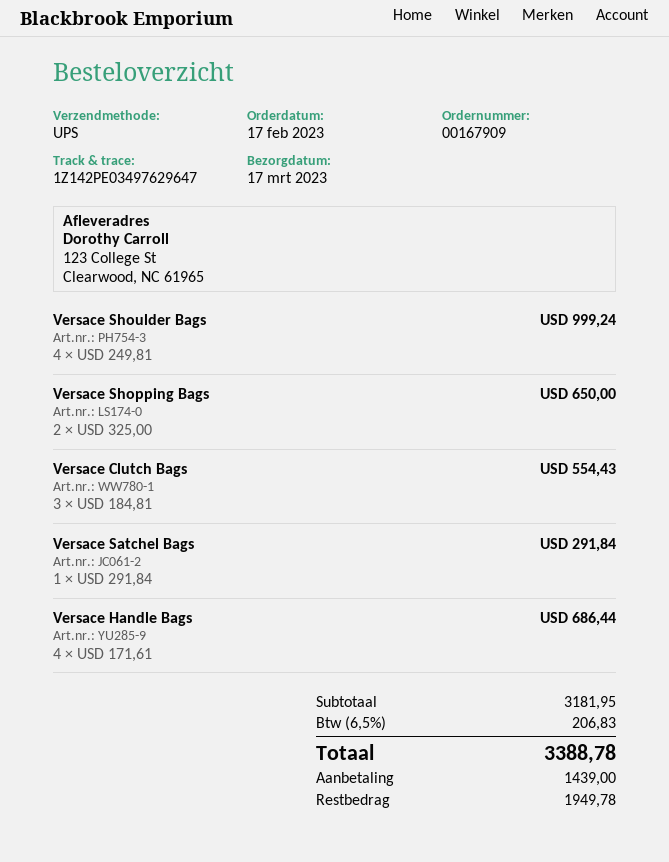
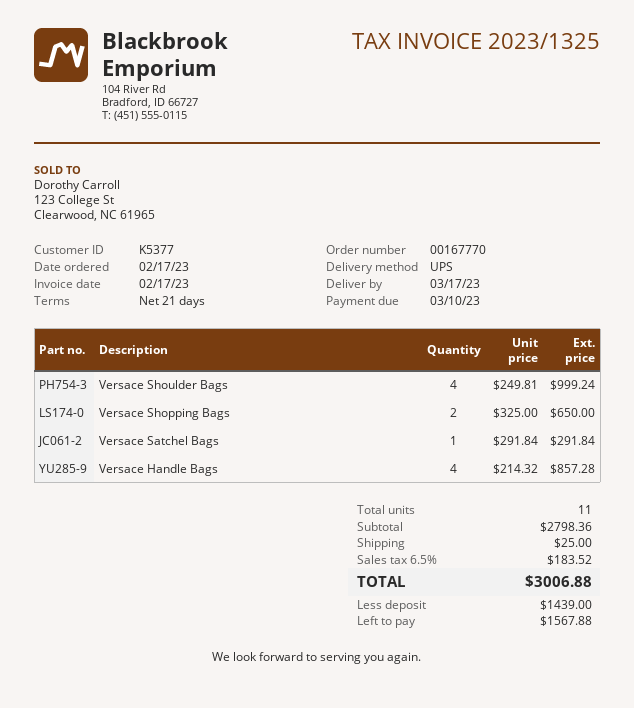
order number: 00167909 -> 00167770
Versace Clutch Bags: 3 x 184.81 = 554.43 -> none
Versace Handle Bags: 4 x 171.61 = 686.44 -> 4 x 214.32 = 857.28
subtotal: 3181.95 -> 2798.36
shipping: none -> 25.00
tax: 6.5% = 206.83 -> 6.5% = 183.52
total: 3388.78 -> 3006.88
balance: 1949.78 -> 1567.88

